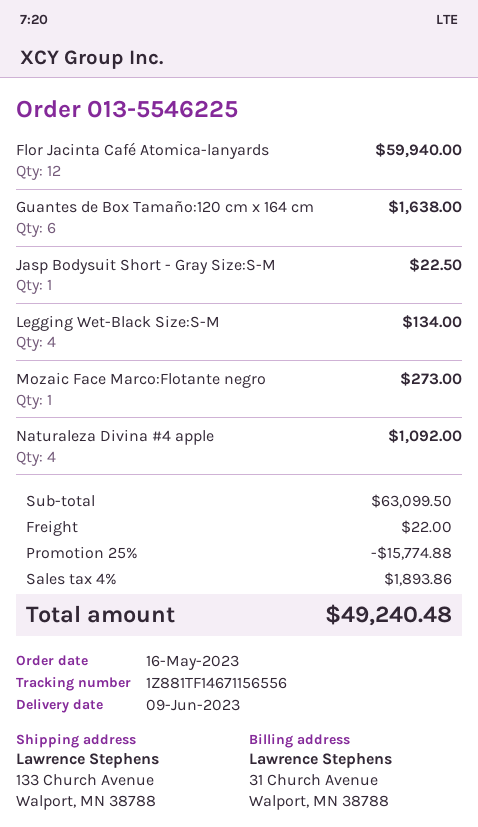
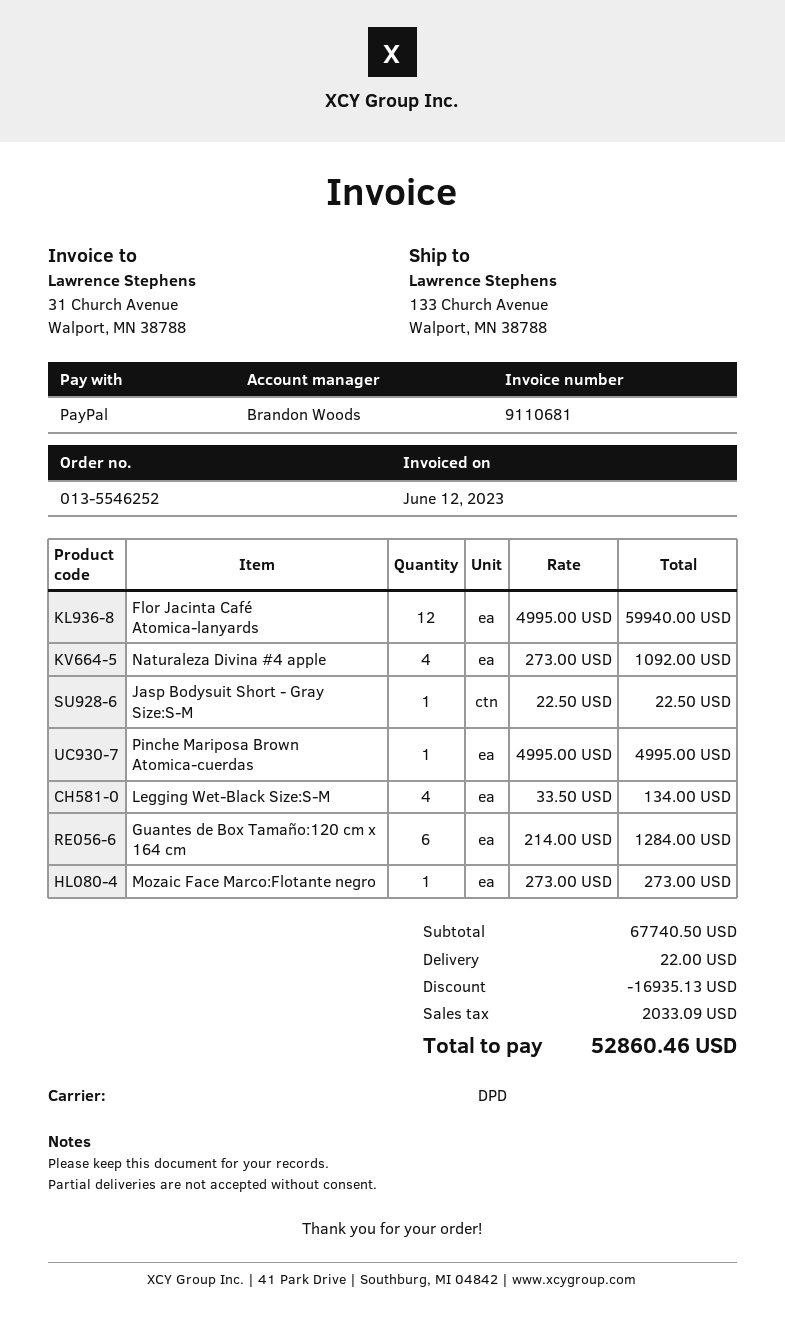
order number: 013-5546225 -> 013-5546252
Guantes de Box Tamaño:120 cm x 164 cm: 6 for 1638.00 -> 6 for 1284.00
Pinche Mariposa Brown Atomica-cuerdas: none -> 1 for 4995.00
subtotal: 63099.50 -> 67740.50
discount: 15774.88 -> 16935.13
tax: 1893.86 -> 2033.09
total: 49240.48 -> 52860.46

